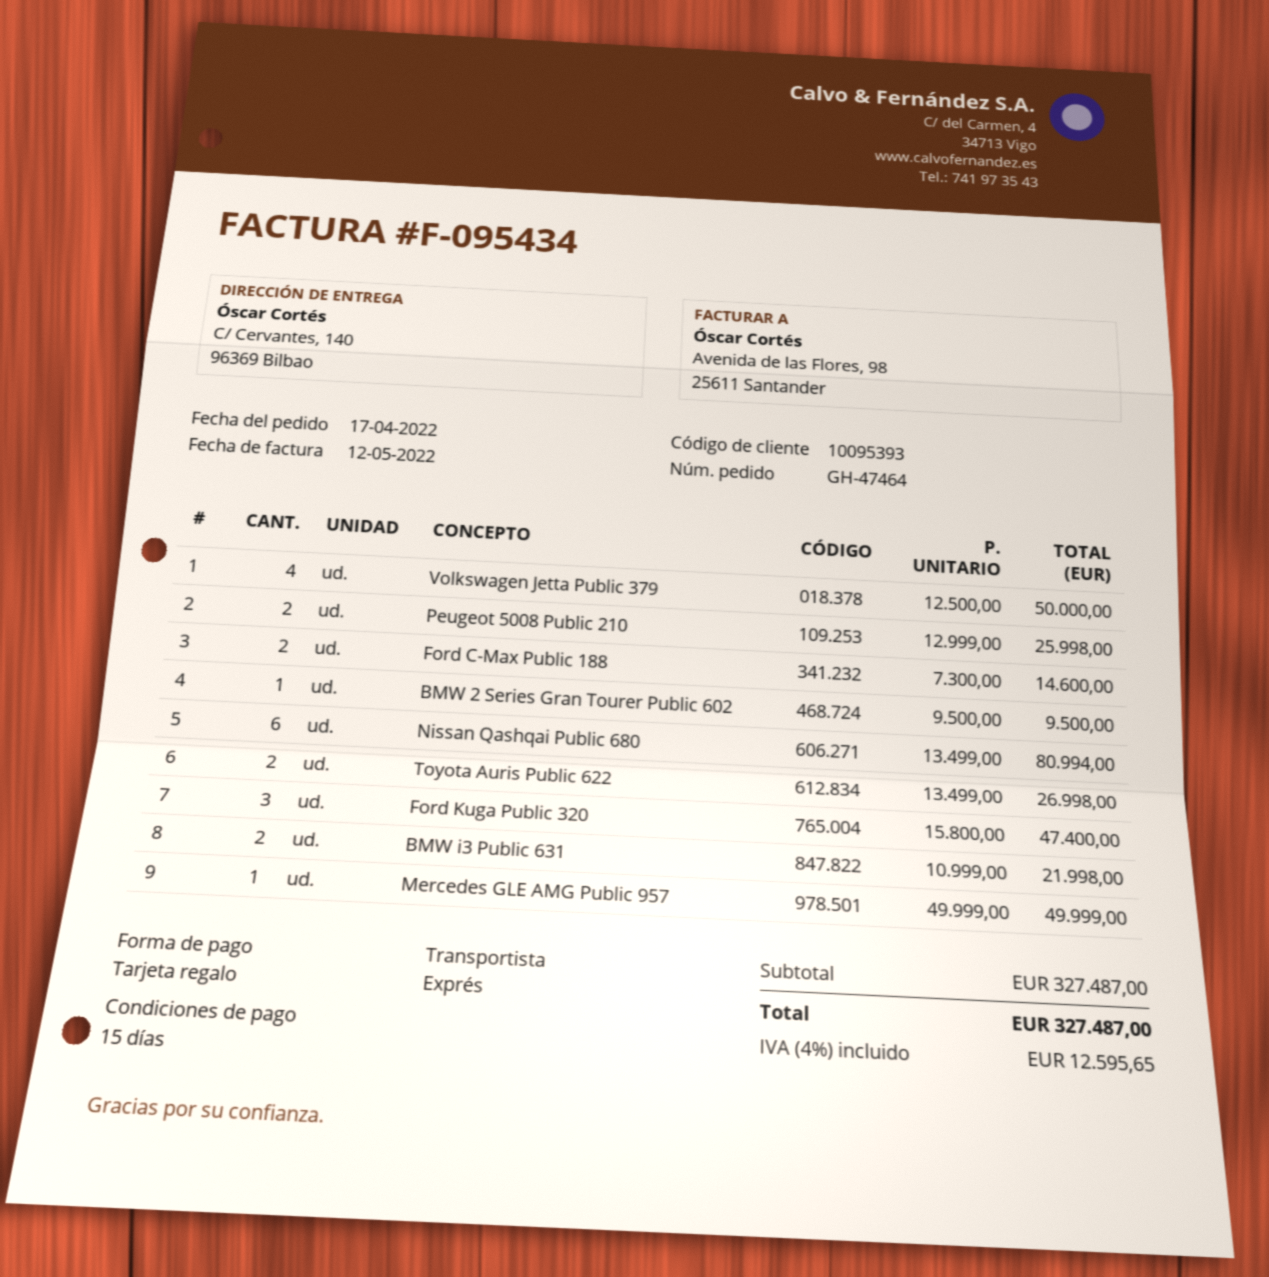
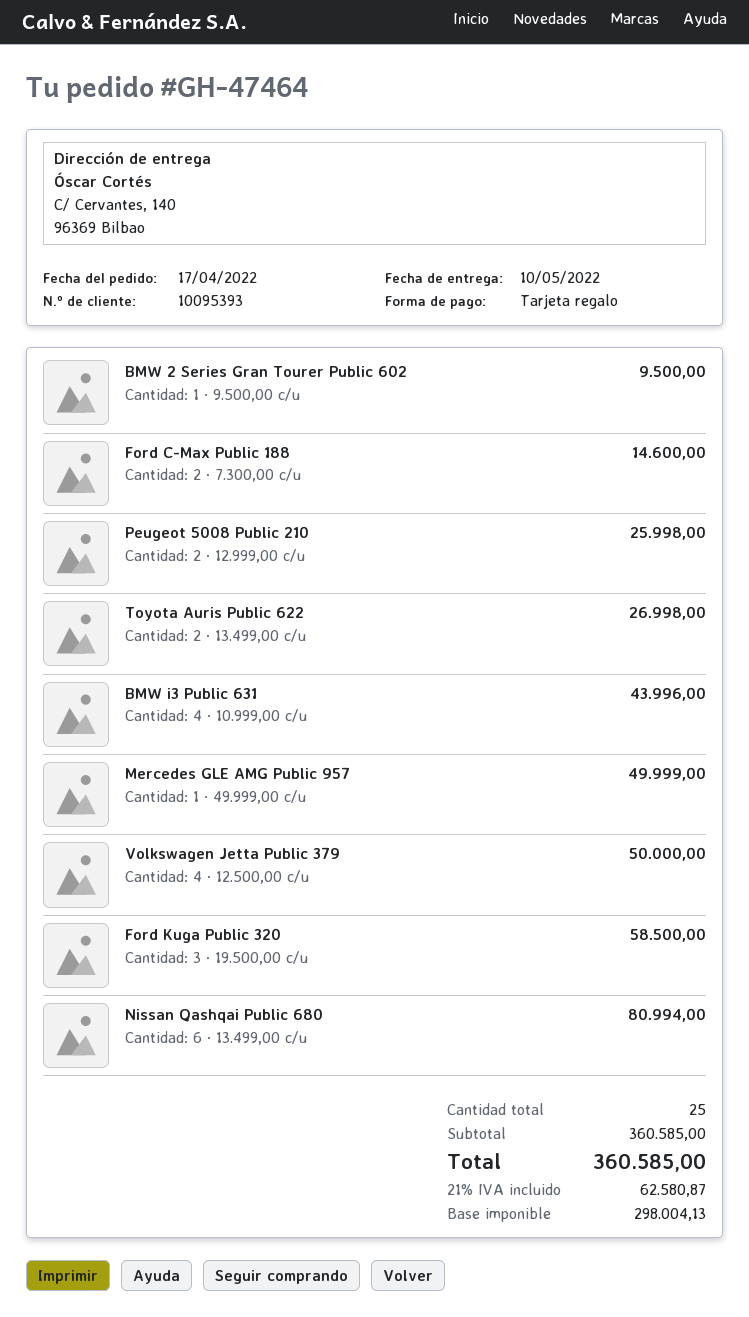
Ford Kuga Public 320: 3 x 15800.00 = 47400.00 -> 3 x 19500.00 = 58500.00
BMW i3 Public 631: 2 x 10999.00 = 21998.00 -> 4 x 10999.00 = 43996.00
subtotal: 327487.00 -> 360585.00
tax: 4% = 12595.65 -> 21% = 62580.87
total: 327487.00 -> 360585.00

